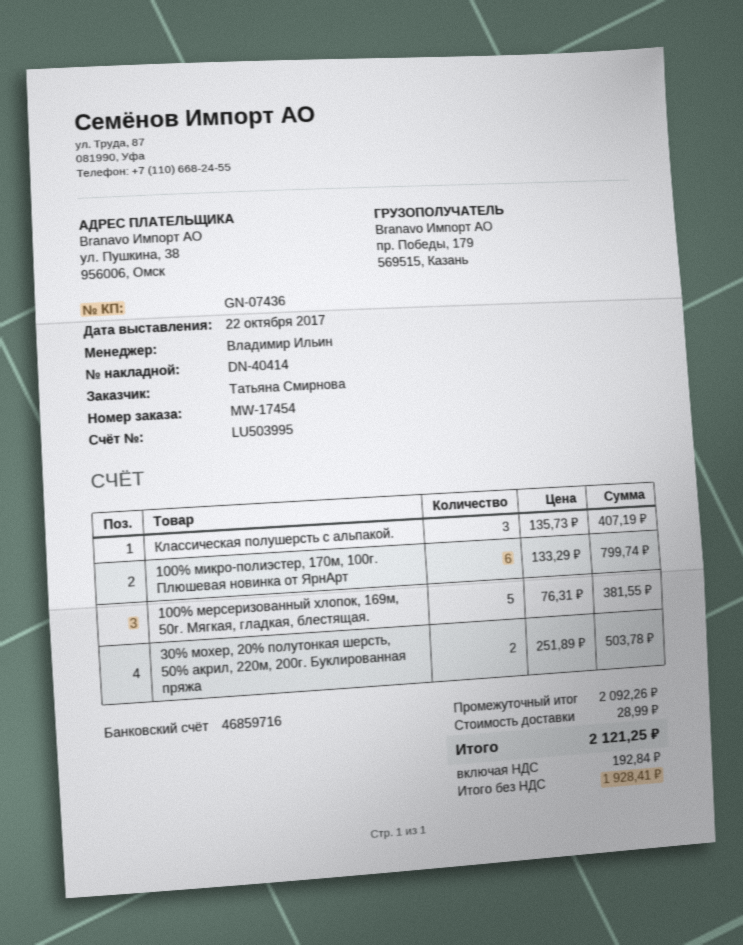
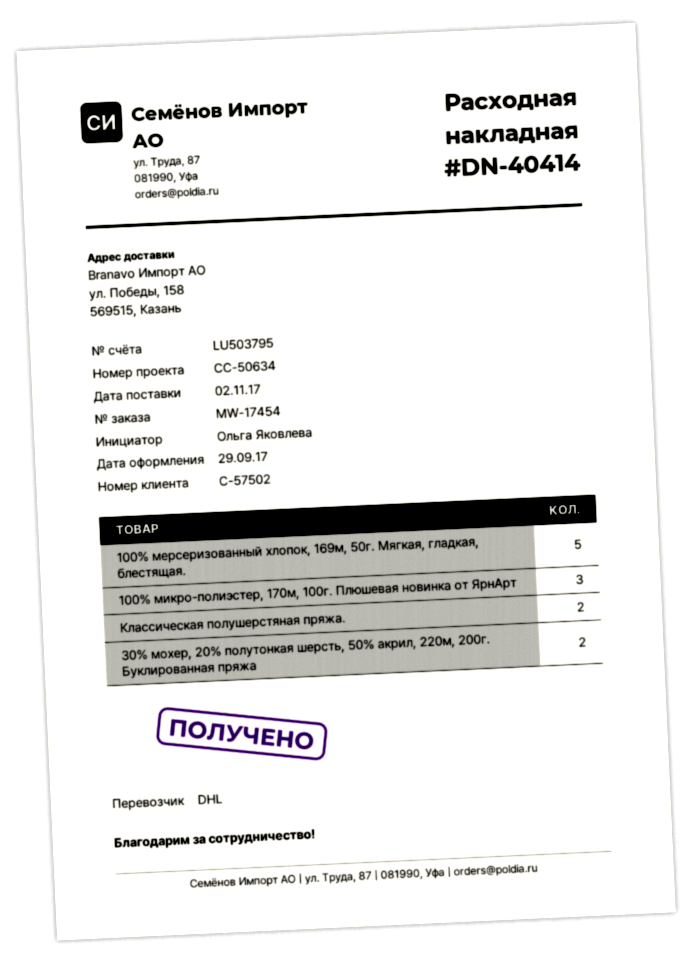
invoice number: LU503995 -> LU503795
ordered by: Татьяна Смирнова -> Ольга Яковлева
ship to: пр. Победы, 179, 569515, Казань -> ул. Победы, 158, 569515, Казань
Классическая полушерсть с альпакой.: 3 -> none
100% микро-полиэстер, 170м, 100г. Плюшевая новинка от ЯрнАрт: 6 -> 3
Классическая полушерстяная пряжа.: none -> 2

